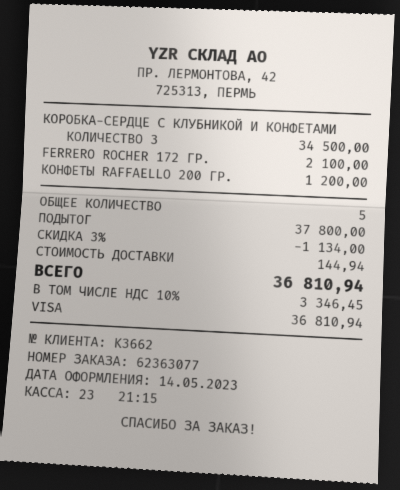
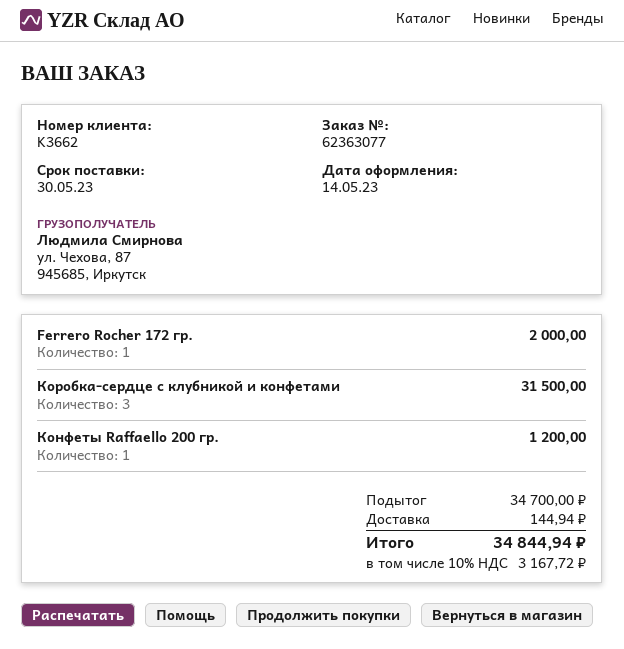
КОРОБКА-СЕРДЦЕ С КЛУБНИКОЙ И КОНФЕТАМИ: 3 for 34500.00 -> 3 for 31500.00
FERRERO ROCHER 172 ГР.: 1 for 2100.00 -> 1 for 2000.00
subtotal: 37800.00 -> 34700.00
discount: 3% = 1134.00 -> none
tax: 10% = 3346.45 -> 10% = 3167.72
total: 36810.94 -> 34844.94

